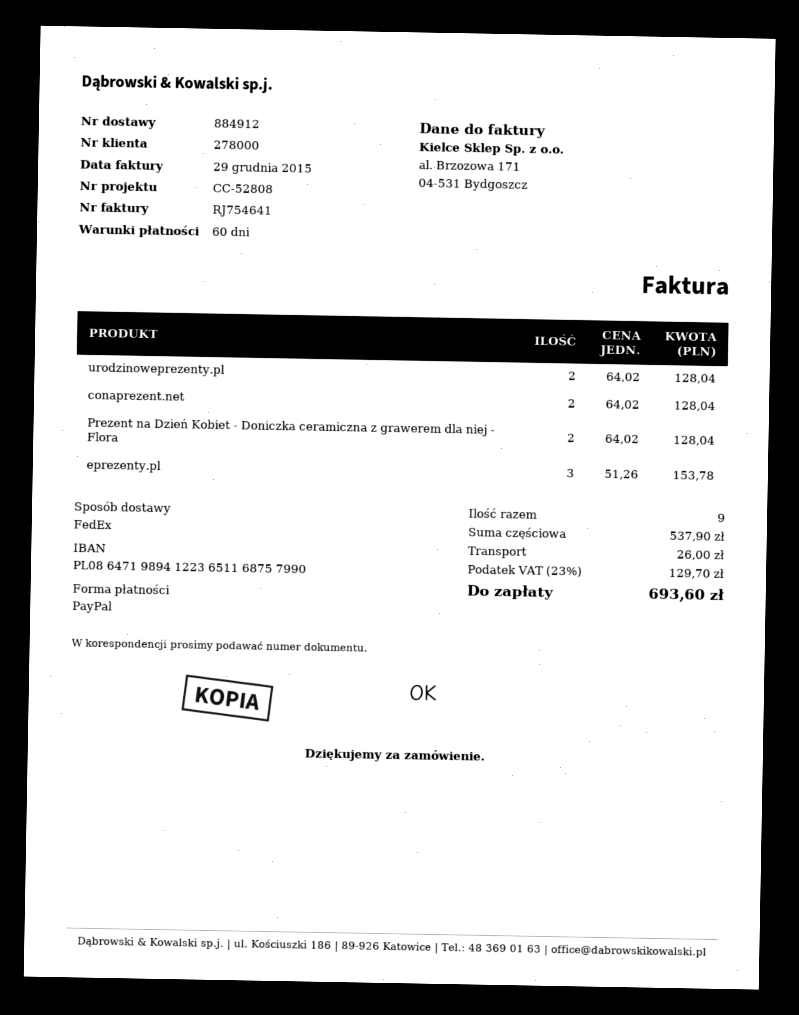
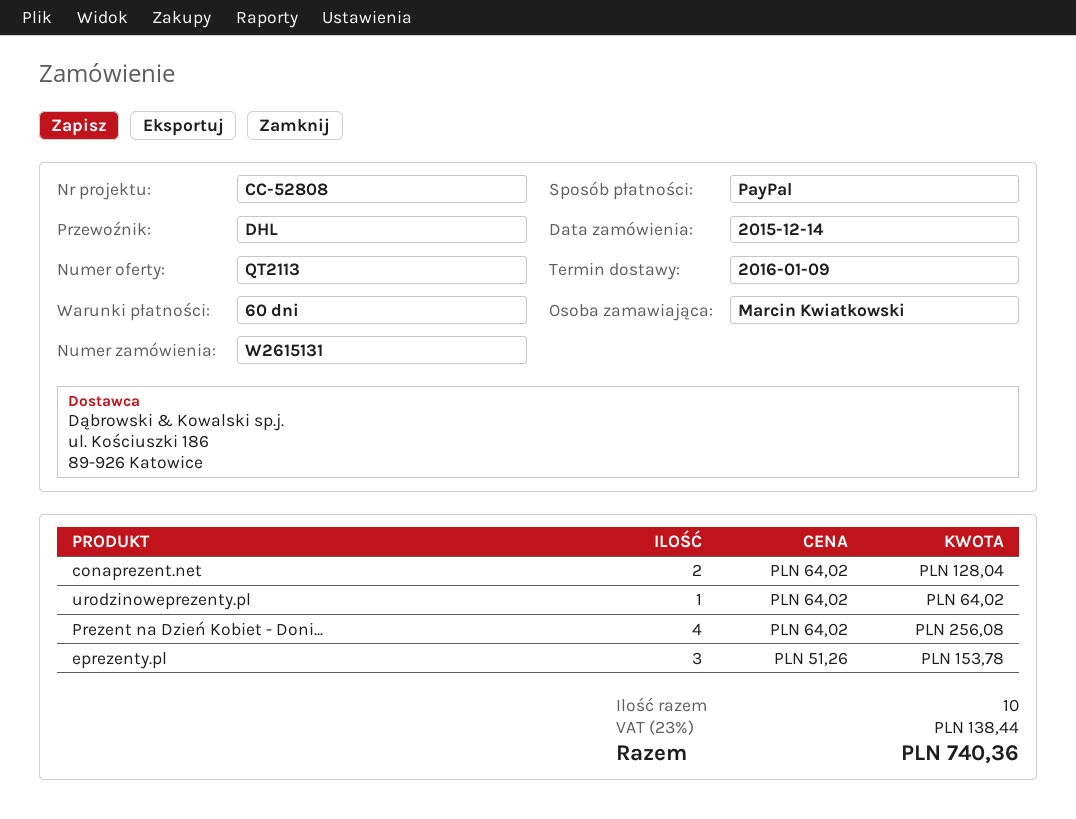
shipping method: FedEx -> DHL
urodzinoweprezenty.pl: 2 x 64.02 = 128.04 -> 1 x 64.02 = 64.02
Prezent na Dzień Kobiet - Doniczka ceramiczna z grawerem dla niej - Flora: 2 x 64.02 = 128.04 -> 4 x 64.02 = 256.08
total quantity: 9 -> 10
shipping: 26.00 -> none
tax: 23% = 129.70 -> 23% = 138.44
total: 693.60 -> 740.36

